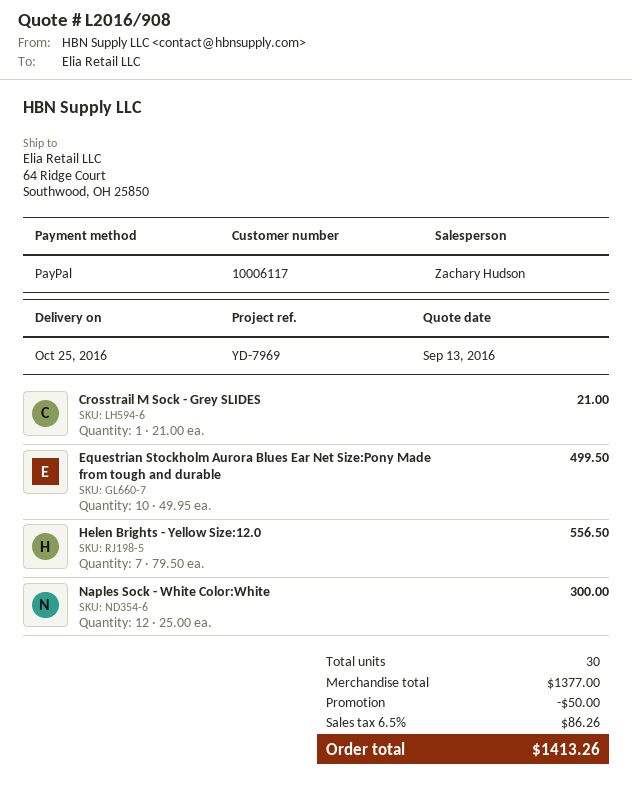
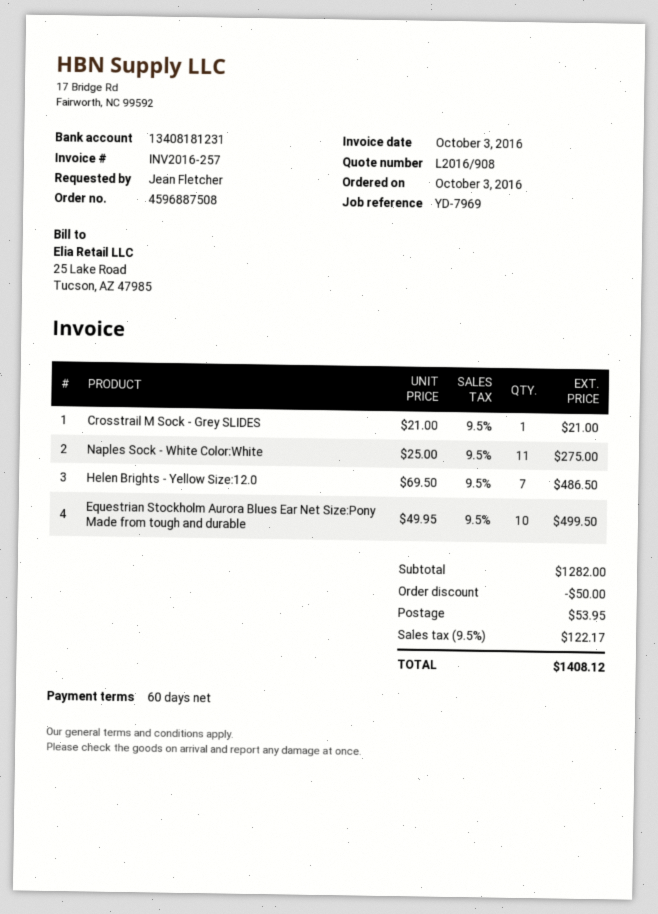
Helen Brights - Yellow Size:12.0: 7 x 79.50 = 556.50 -> 7 x 69.50 = 486.50
Naples Sock - White Color:White: 12 x 25.00 = 300.00 -> 11 x 25.00 = 275.00
subtotal: 1377.00 -> 1282.00
shipping: none -> 53.95
tax: 6.5% = 86.26 -> 9.5% = 122.17
total: 1413.26 -> 1408.12

